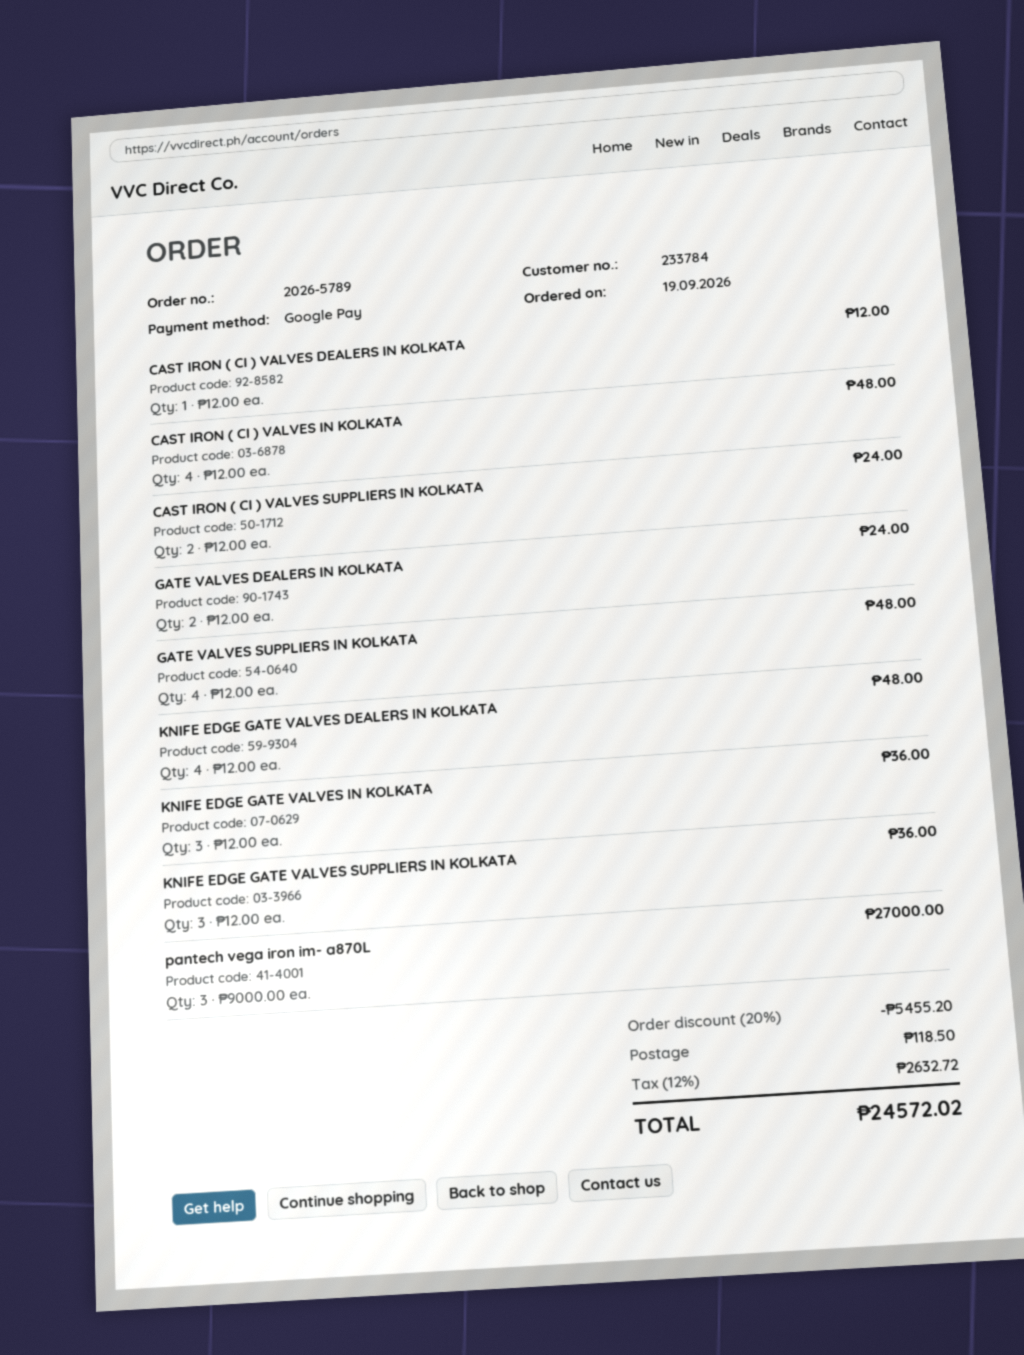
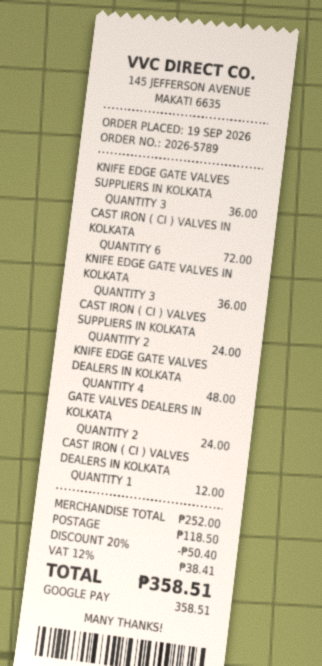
CAST IRON ( CI ) VALVES IN KOLKATA: 4 for 48.00 -> 6 for 72.00
GATE VALVES SUPPLIERS IN KOLKATA: 4 for 48.00 -> none
pantech vega iron im- a870L: 3 for 27000.00 -> none
discount: 20% = 5455.20 -> 20% = 50.40
tax: 12% = 2632.72 -> 12% = 38.41
total: 24572.02 -> 358.51

